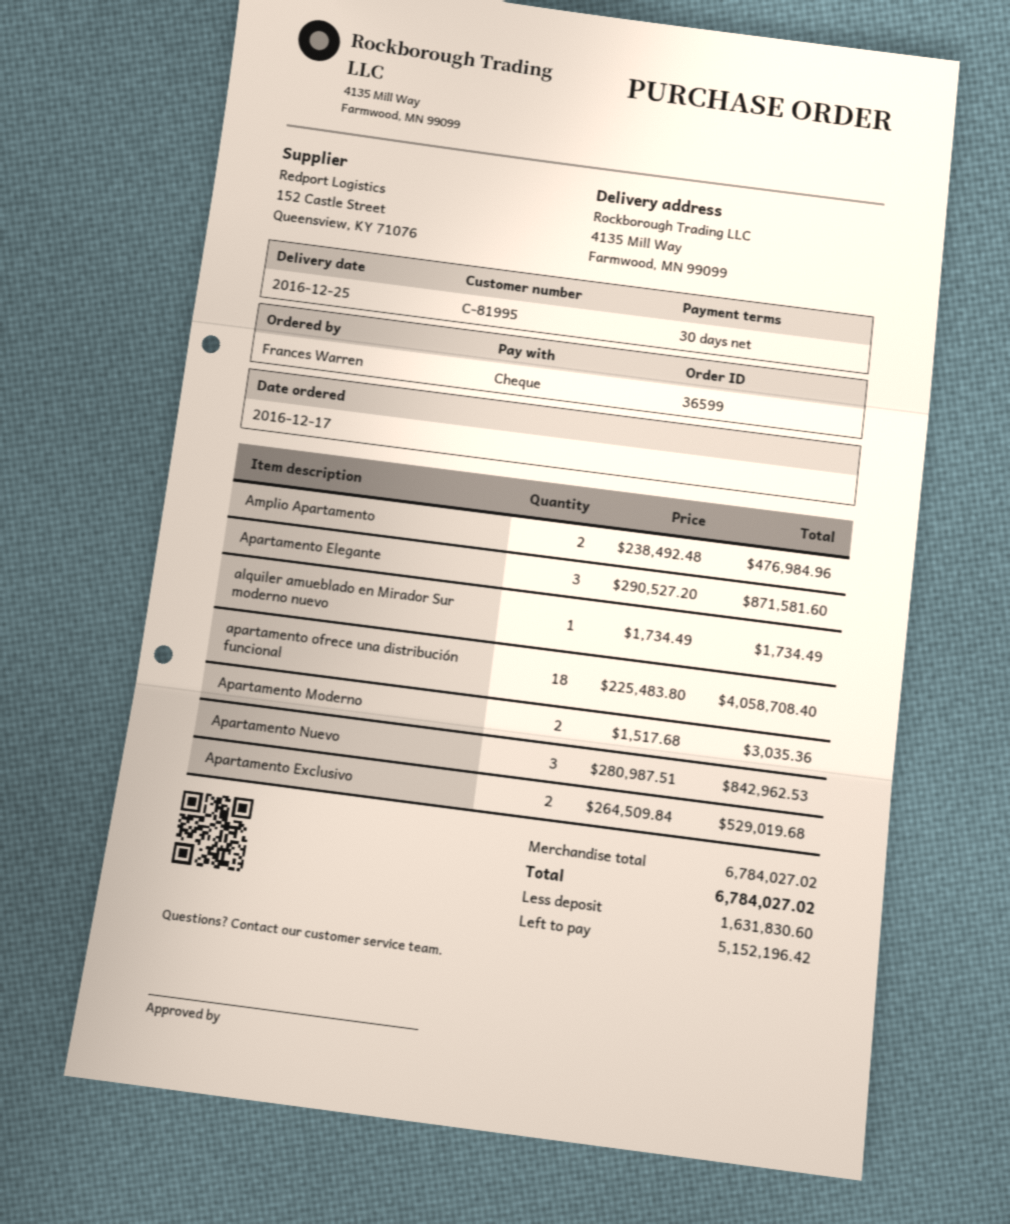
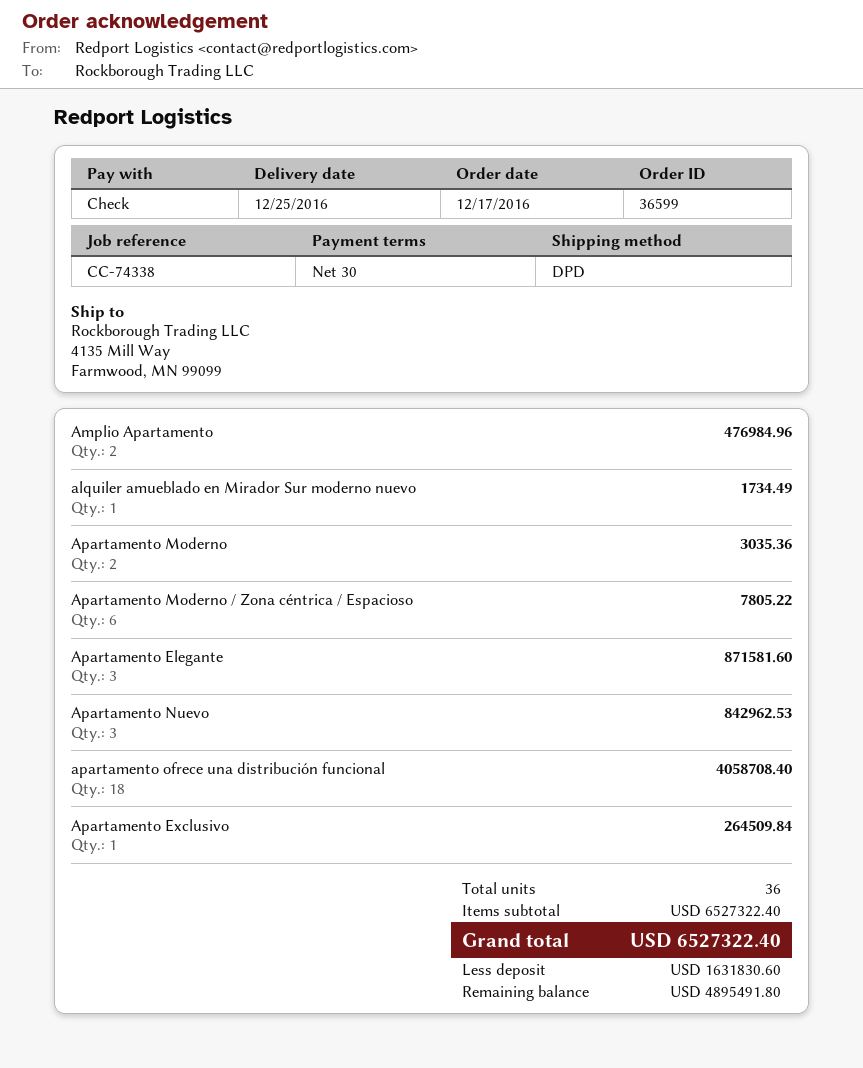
Apartamento Exclusivo: 2 for 529019.68 -> 1 for 264509.84
Apartamento Moderno / Zona céntrica / Espacioso: none -> 6 for 7805.22
subtotal: 6784027.02 -> 6527322.40
total: 6784027.02 -> 6527322.40
balance: 5152196.42 -> 4895491.80

